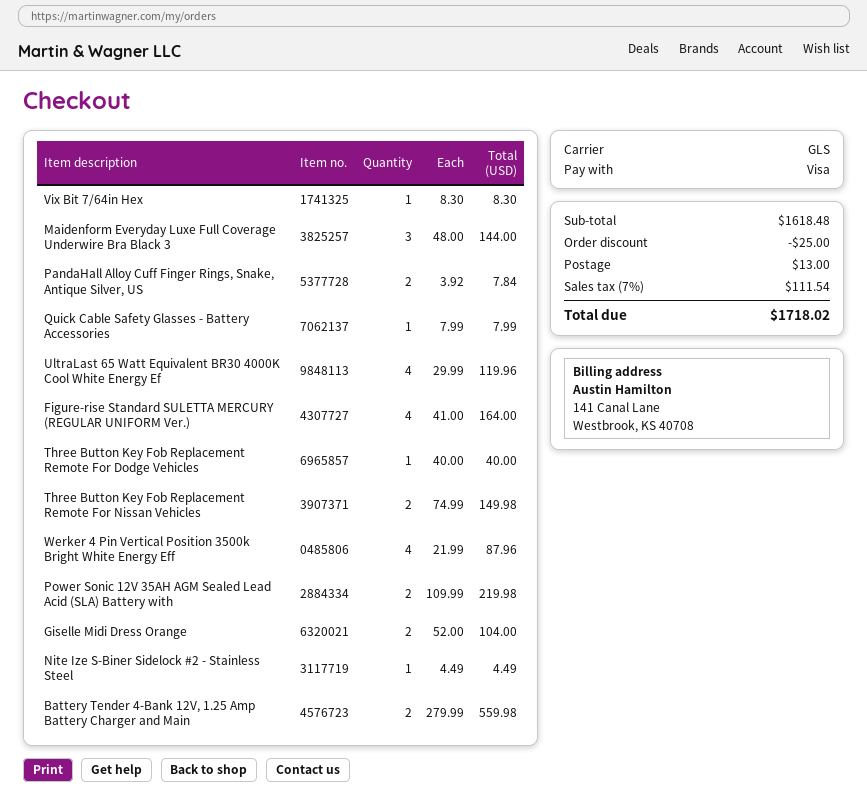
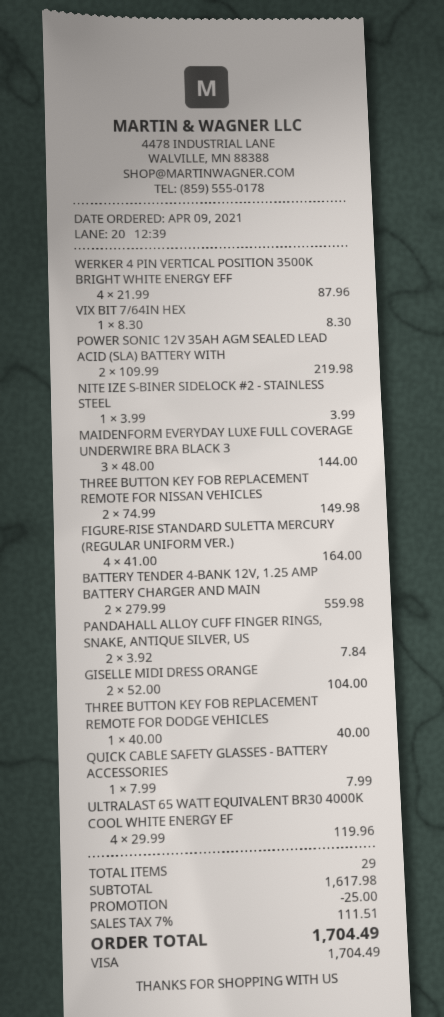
Nite Ize S-Biner Sidelock #2 - Stainless Steel: 1 x 4.49 = 4.49 -> 1 x 3.99 = 3.99
subtotal: 1618.48 -> 1617.98
shipping: 13.00 -> none
tax: 7% = 111.54 -> 7% = 111.51
total: 1718.02 -> 1704.49

